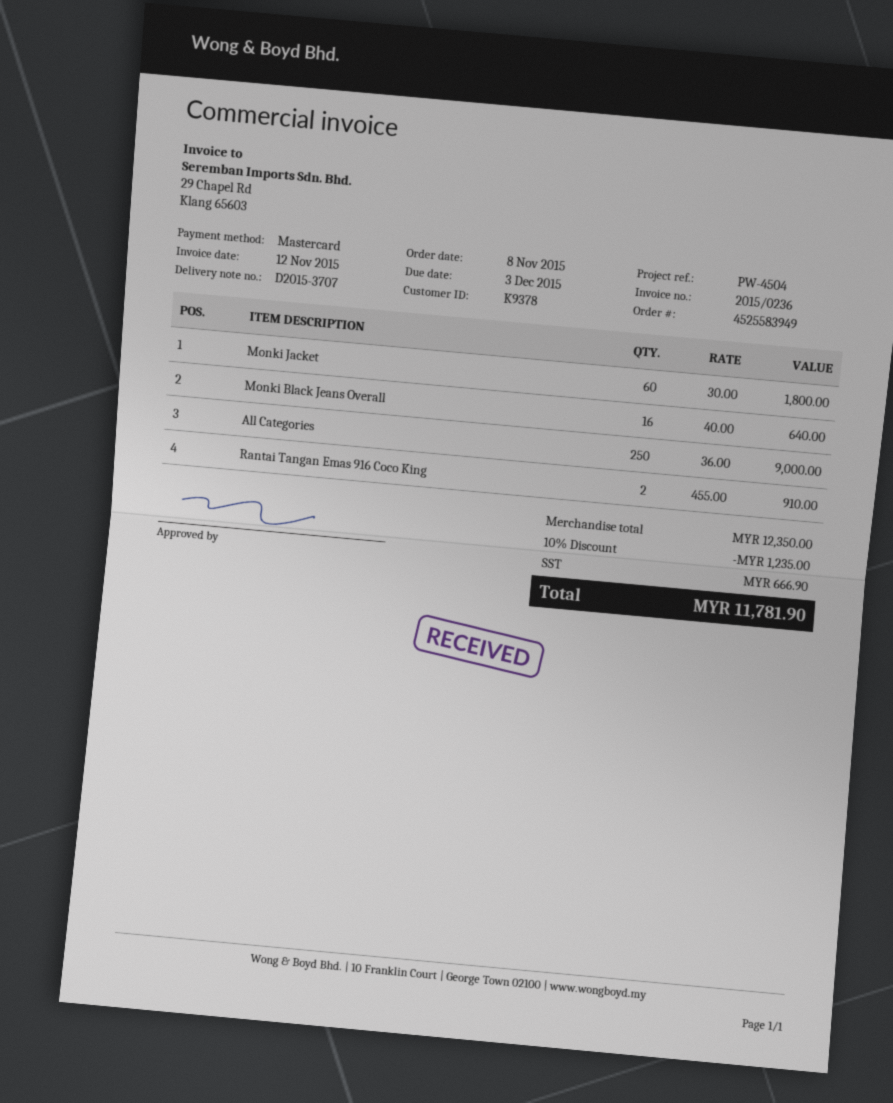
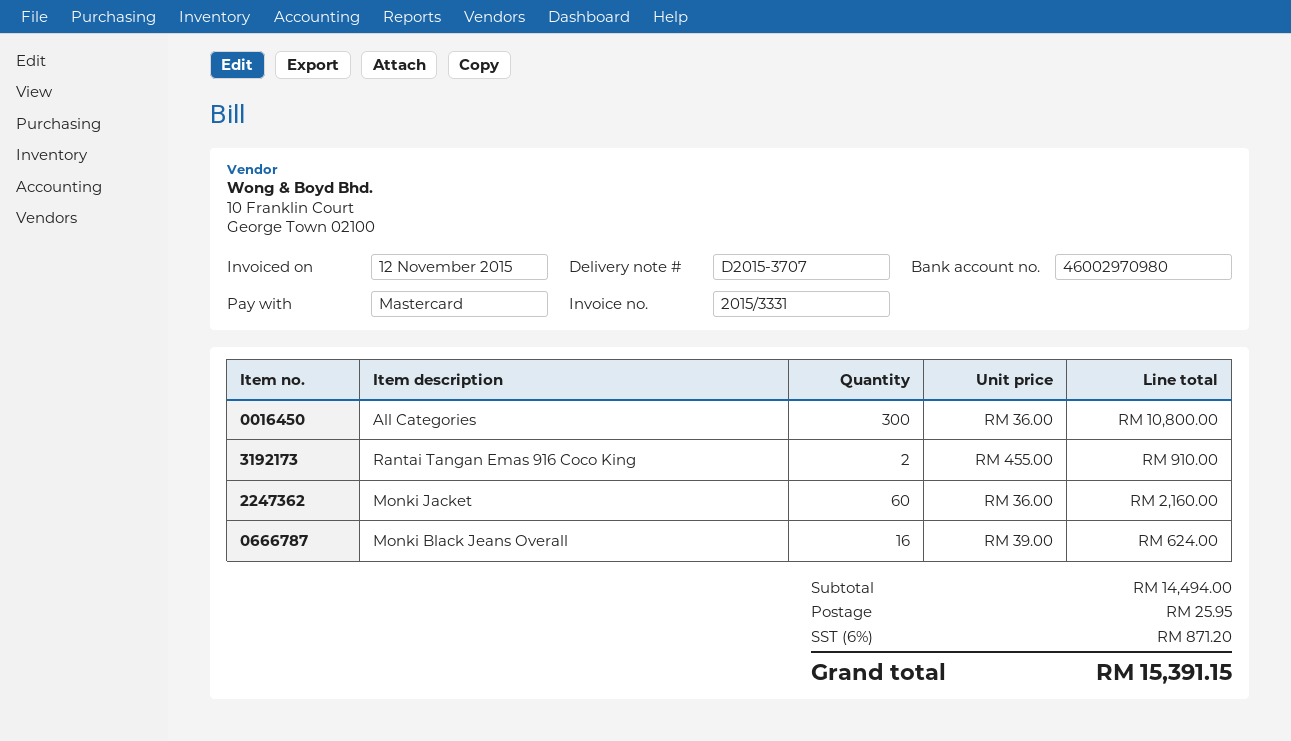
invoice number: 2015/0236 -> 2015/3331
Monki Jacket: 60 x 30.00 = 1800.00 -> 60 x 36.00 = 2160.00
Monki Black Jeans Overall: 16 x 40.00 = 640.00 -> 16 x 39.00 = 624.00
All Categories: 250 x 36.00 = 9000.00 -> 300 x 36.00 = 10800.00
subtotal: 12350.00 -> 14494.00
discount: 10% = 1235.00 -> none
shipping: none -> 25.95
tax: 666.90 -> 871.20
total: 11781.90 -> 15391.15

